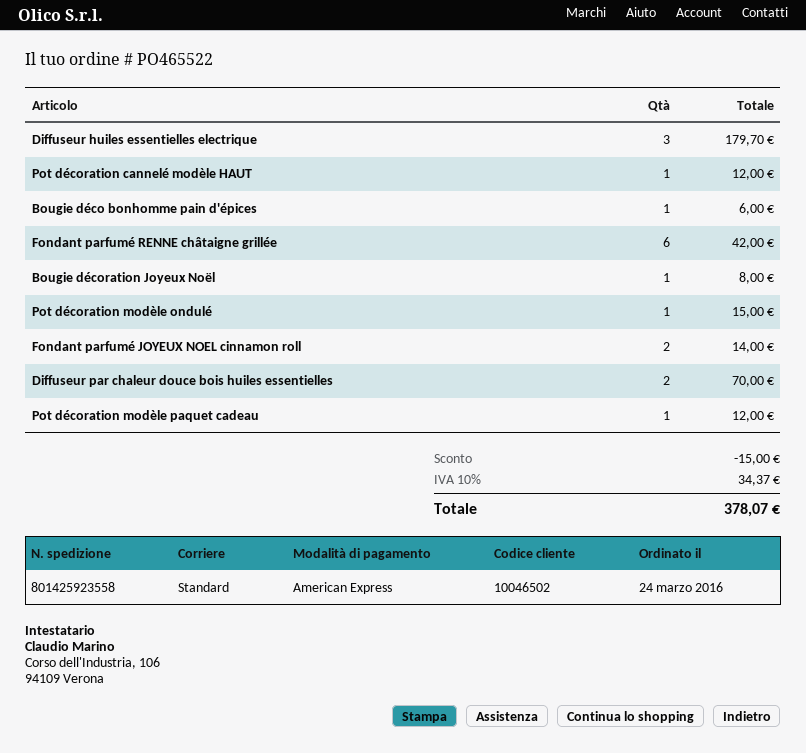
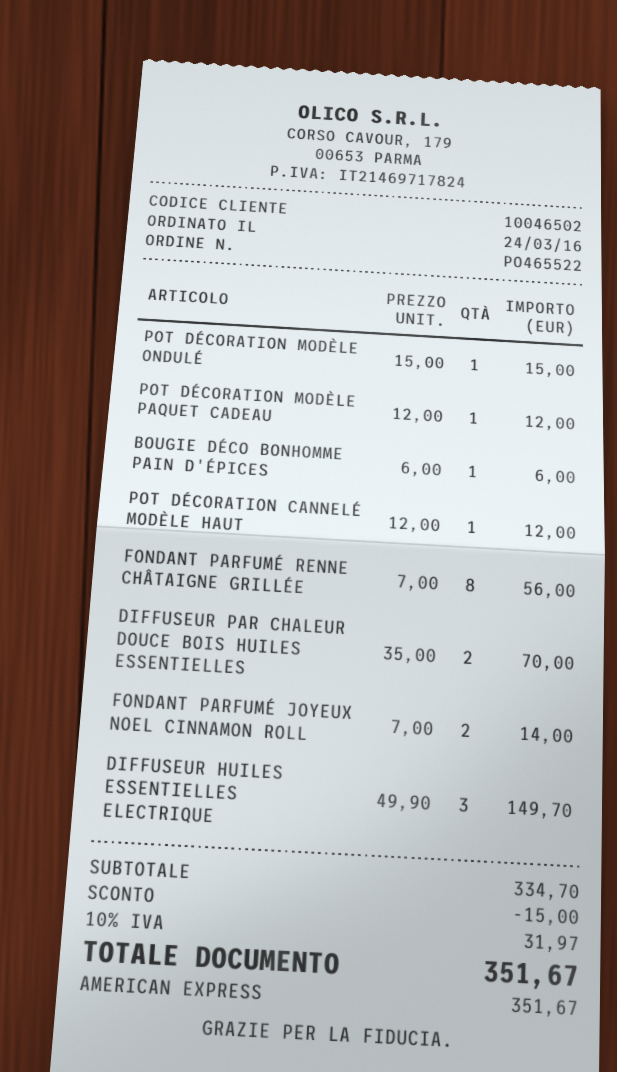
Diffuseur huiles essentielles electrique: 3 for 179.70 -> 3 for 149.70
Fondant parfumé RENNE châtaigne grillée: 6 for 42.00 -> 8 for 56.00
Bougie décoration Joyeux Noël: 1 for 8.00 -> none
tax: 10% = 34.37 -> 10% = 31.97
total: 378.07 -> 351.67

